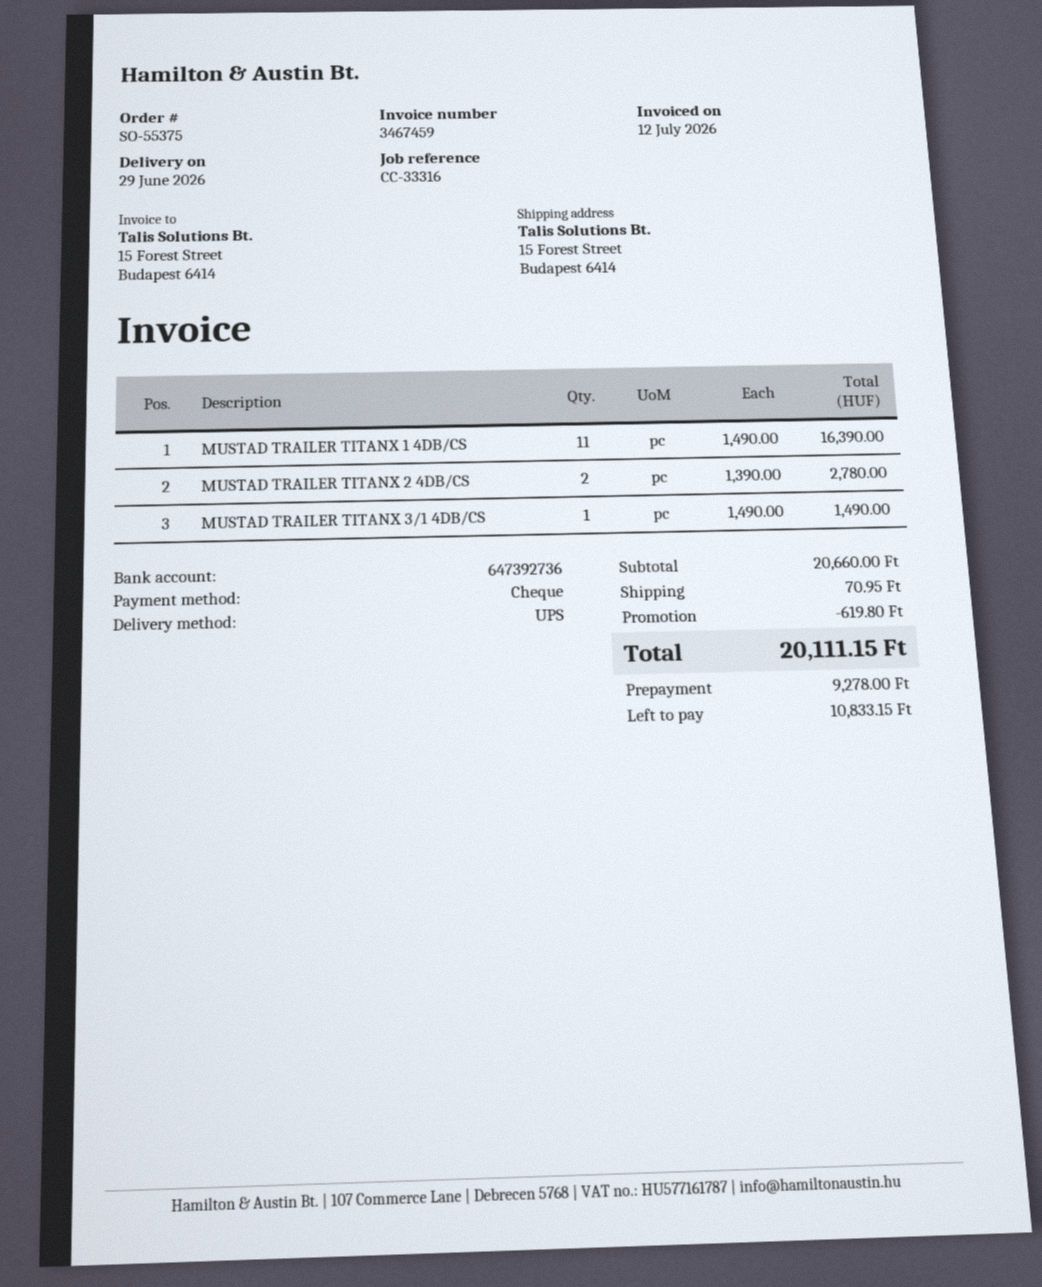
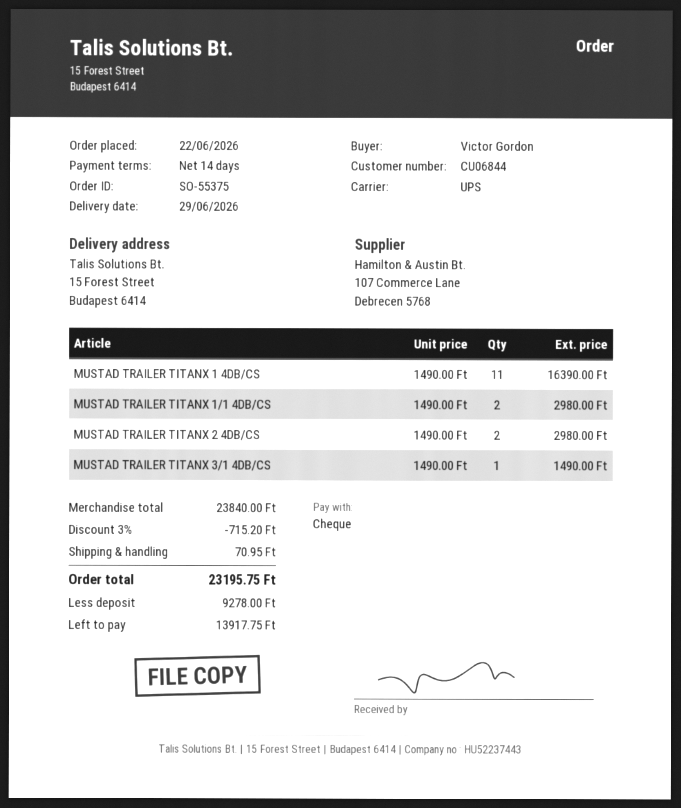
MUSTAD TRAILER TITANX 2 4DB/CS: 2 x 1390.00 = 2780.00 -> 2 x 1490.00 = 2980.00
MUSTAD TRAILER TITANX 1/1 4DB/CS: none -> 2 x 1490.00 = 2980.00
subtotal: 20660.00 -> 23840.00
discount: 619.80 -> 715.20
total: 20111.15 -> 23195.75
balance: 10833.15 -> 13917.75

